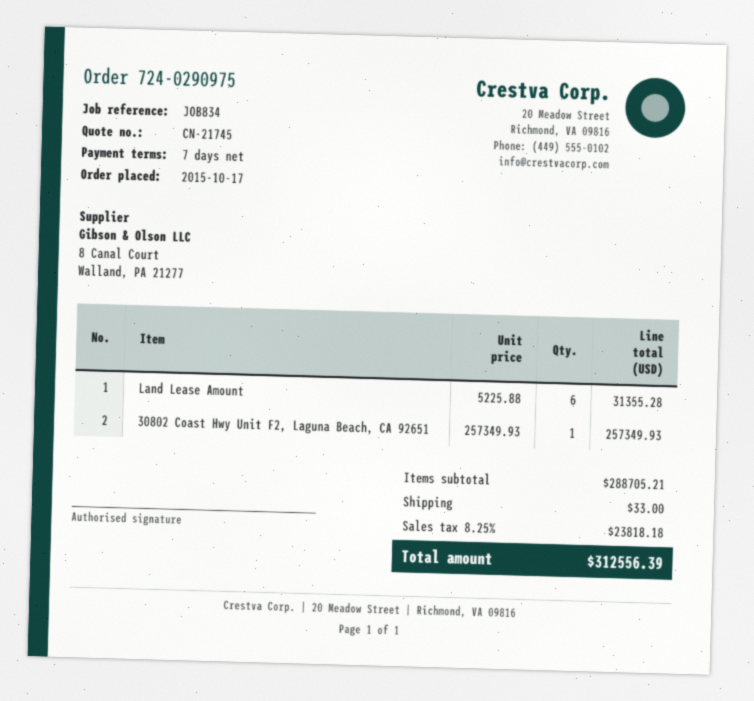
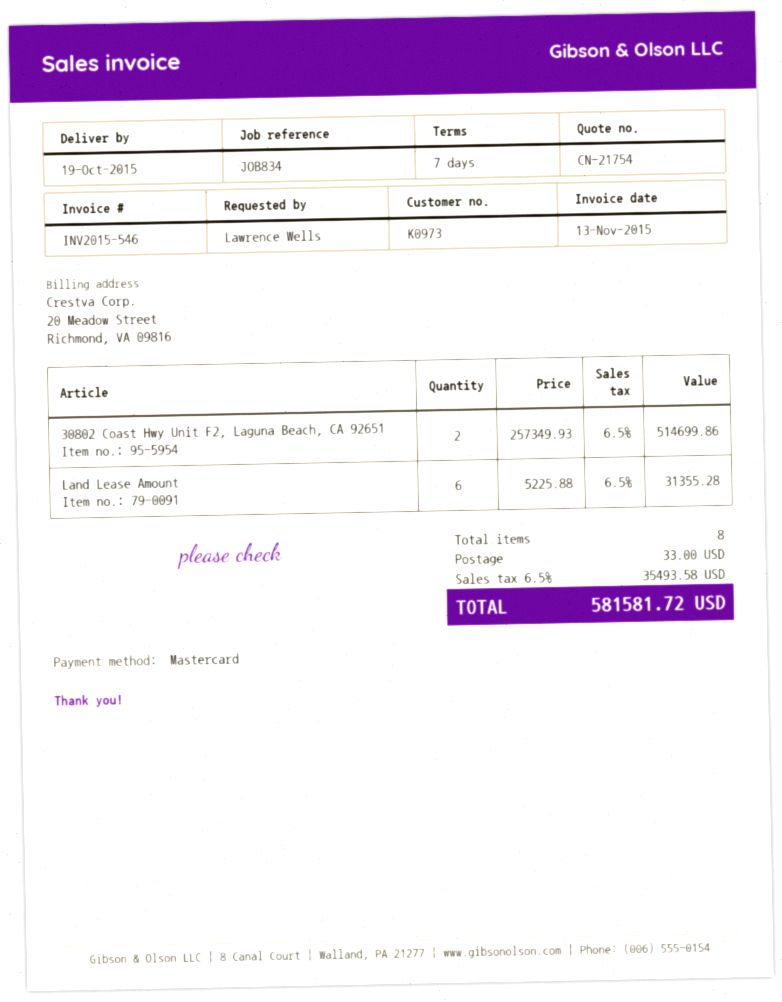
quote number: CN-21745 -> CN-21754
30802 Coast Hwy Unit F2, Laguna Beach, CA 92651: 1 x 257349.93 = 257349.93 -> 2 x 257349.93 = 514699.86
tax: 8.25% = 23818.18 -> 6.5% = 35493.58
total: 312556.39 -> 581581.72

